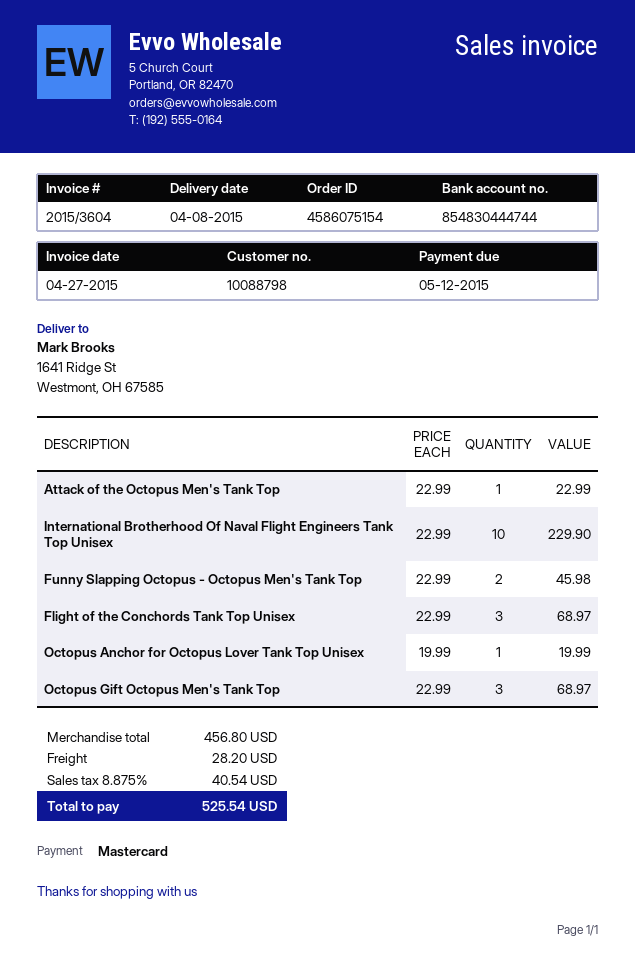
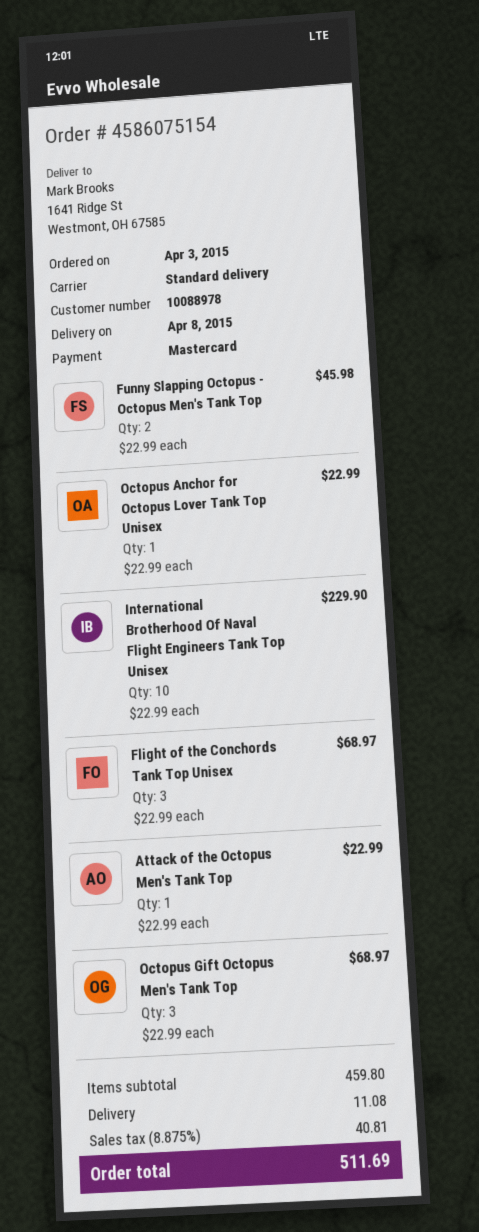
customer number: 10088798 -> 10088978
Octopus Anchor for Octopus Lover Tank Top Unisex: 1 x 19.99 = 19.99 -> 1 x 22.99 = 22.99
subtotal: 456.80 -> 459.80
shipping: 28.20 -> 11.08
tax: 8.875% = 40.54 -> 8.875% = 40.81
total: 525.54 -> 511.69

